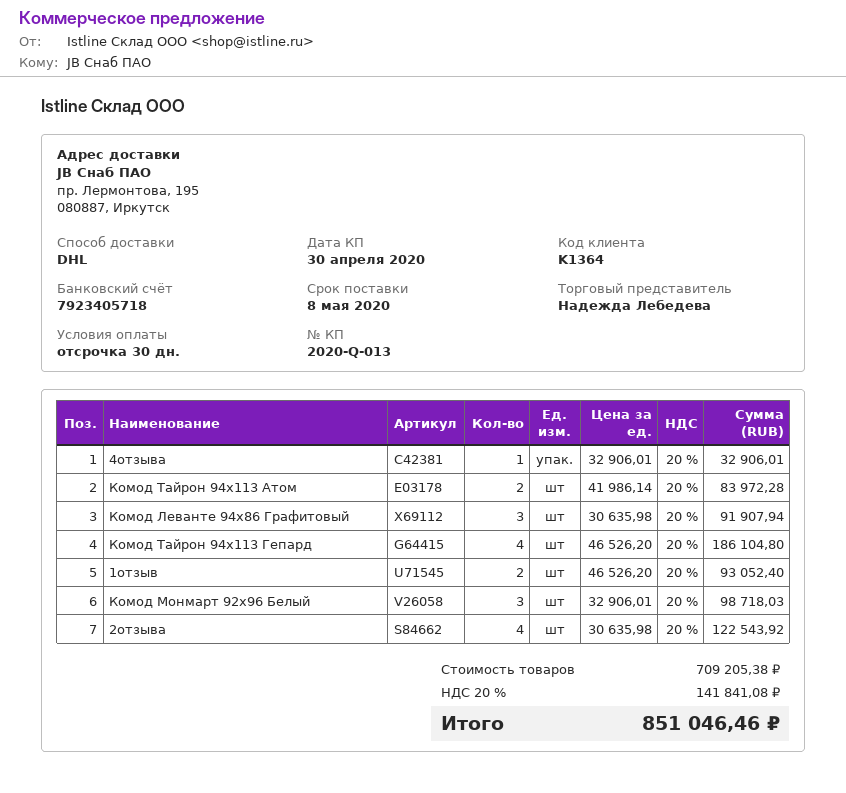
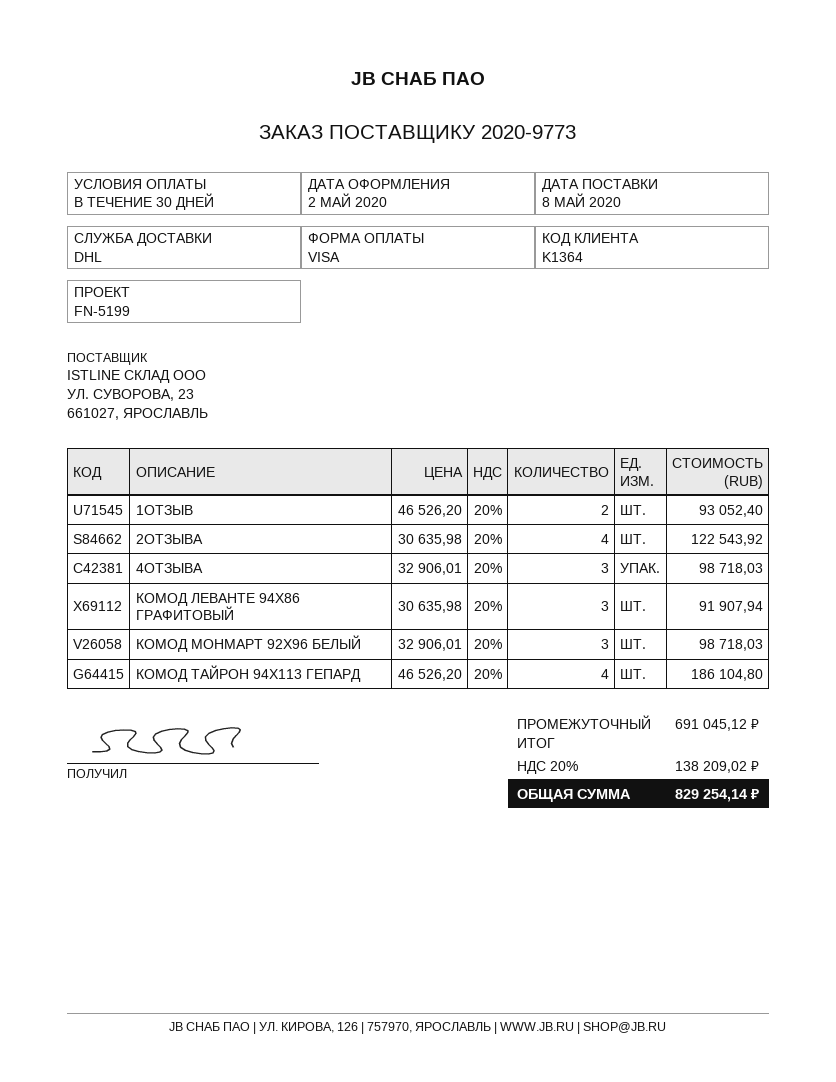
4отзыва: 1 x 32906.01 = 32906.01 -> 3 x 32906.01 = 98718.03
Комод Тайрон 94x113 Атом: 2 x 41986.14 = 83972.28 -> none
subtotal: 709205.38 -> 691045.12
tax: 20% = 141841.08 -> 20% = 138209.02
total: 851046.46 -> 829254.14

